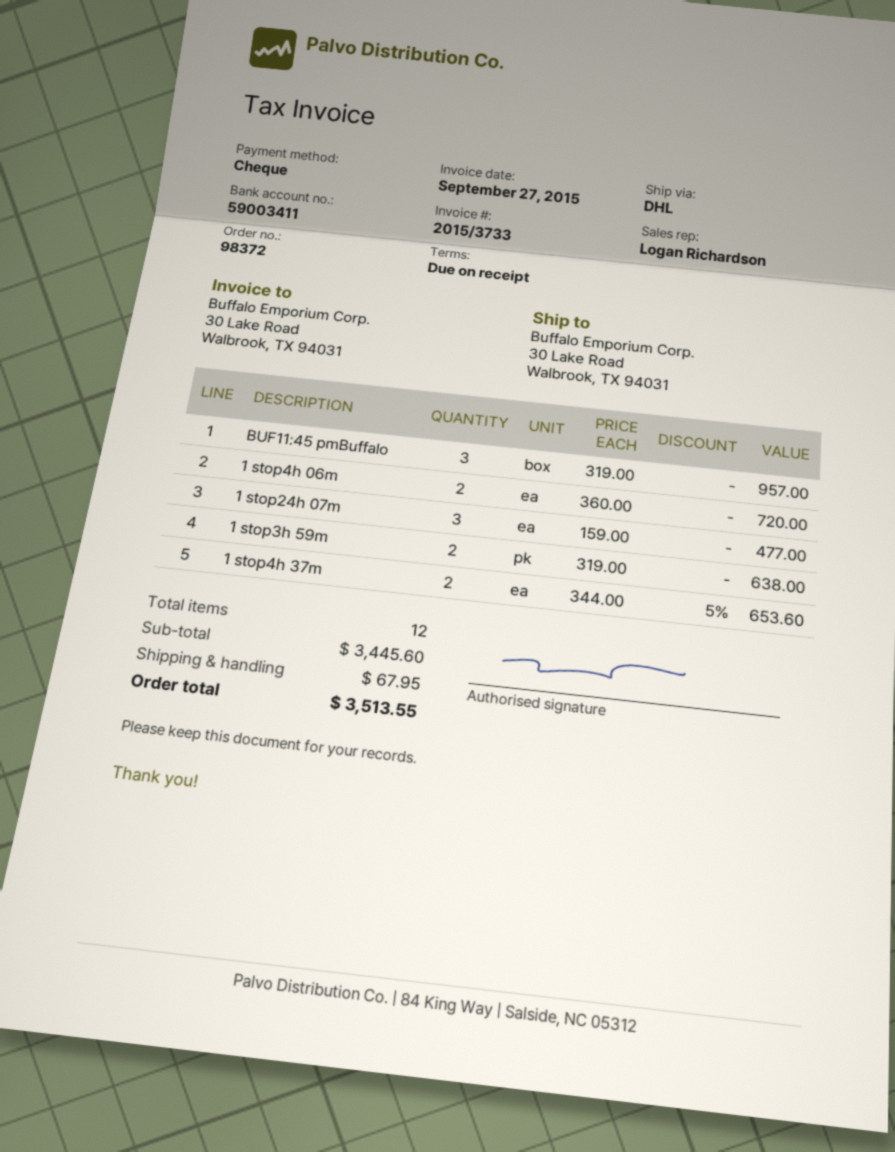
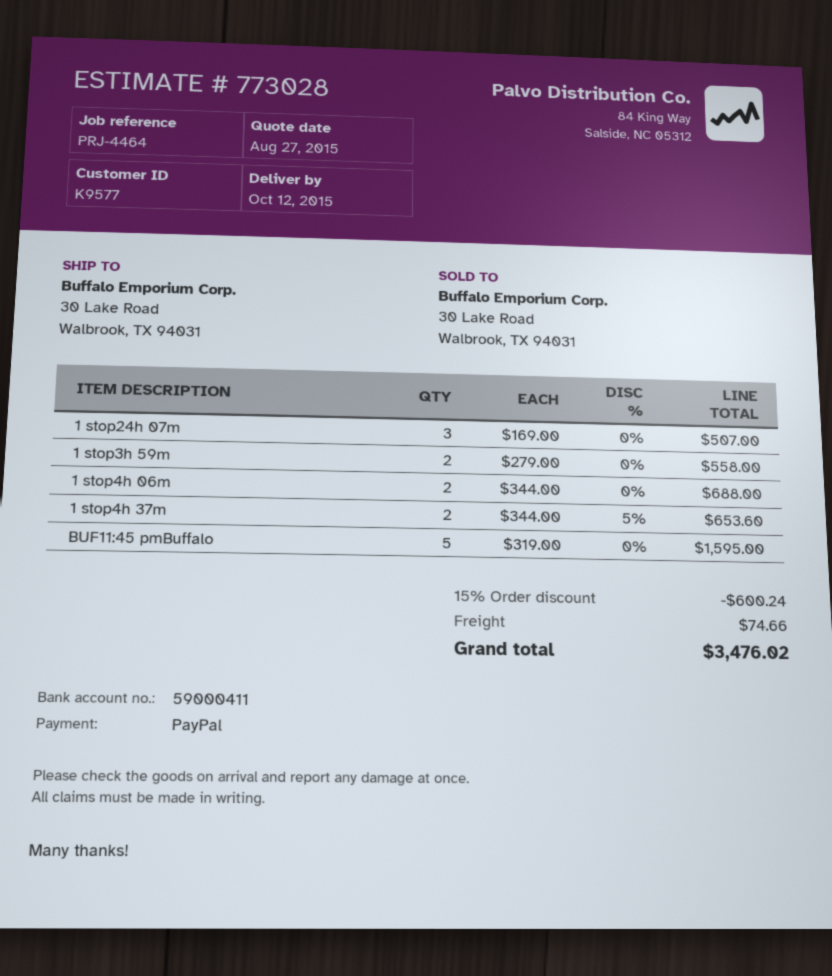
payment method: cheque -> PayPal
bank account: 59003411 -> 59000411
BUF11:45 pmBuffalo: 3 x 319.00 = 957.00 -> 5 x 319.00 = 1595.00
1 stop4h 06m: 2 x 360.00 = 720.00 -> 2 x 344.00 = 688.00
1 stop24h 07m: 3 x 159.00 = 477.00 -> 3 x 169.00 = 507.00
1 stop3h 59m: 2 x 319.00 = 638.00 -> 2 x 279.00 = 558.00
discount: none -> 15% = 600.24
shipping: 67.95 -> 74.66
total: 3513.55 -> 3476.02

